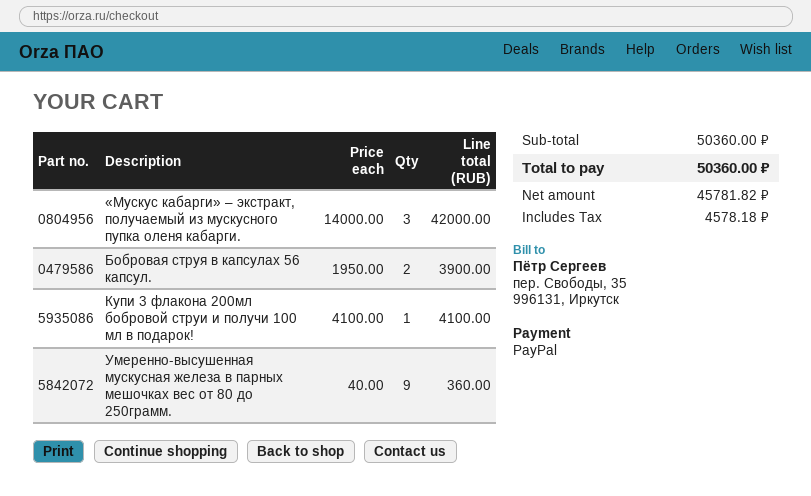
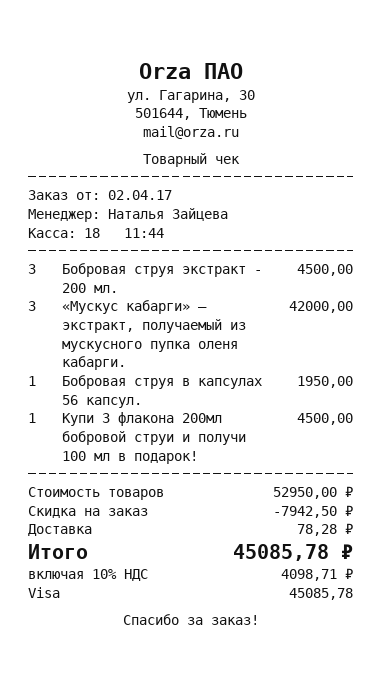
payment method: PayPal -> Visa
Бобровая струя в капсулах 56 капсул.: 2 for 3900.00 -> 1 for 1950.00
Купи 3 флакона 200мл бобровой струи и получи 100 мл в подарок!: 1 for 4100.00 -> 1 for 4500.00
Умеренно-высушенная мускусная железа в парных мешочках вес от 80 до 250грамм.: 9 for 360.00 -> none
Бобровая струя экстракт - 200 мл.: none -> 3 for 4500.00
subtotal: 50360.00 -> 52950.00
discount: none -> 7942.50
shipping: none -> 78.28
tax: 4578.18 -> 4098.71
total: 50360.00 -> 45085.78

